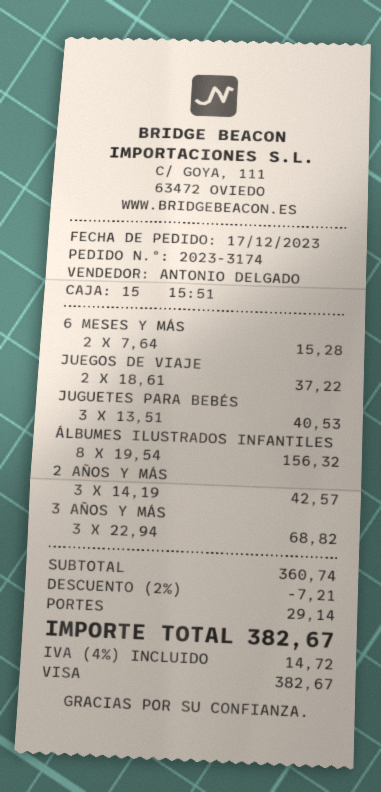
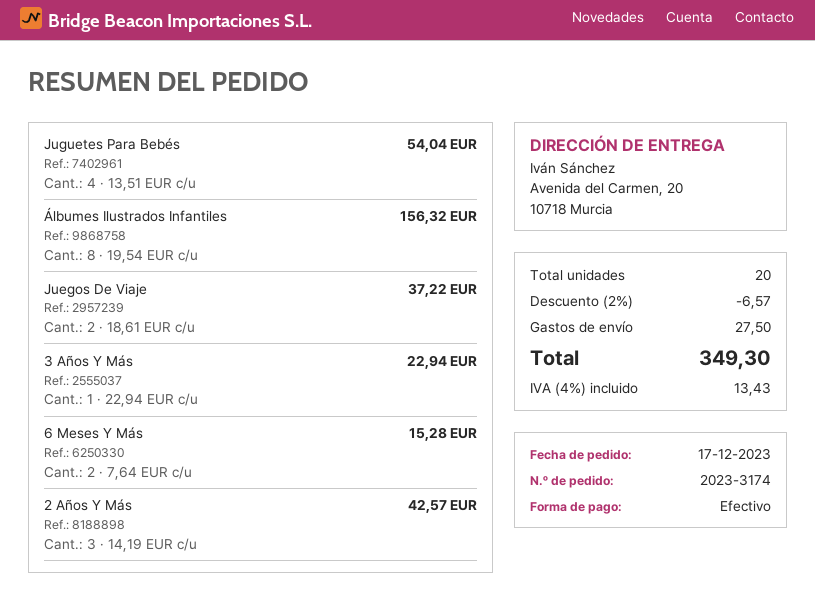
payment method: Visa -> cash
JUGUETES PARA BEBÉS: 3 x 13.51 = 40.53 -> 4 x 13.51 = 54.04
3 AÑOS Y MÁS: 3 x 22.94 = 68.82 -> 1 x 22.94 = 22.94
discount: 2% = 7.21 -> 2% = 6.57
shipping: 29.14 -> 27.50
tax: 4% = 14.72 -> 4% = 13.43
total: 382.67 -> 349.30

